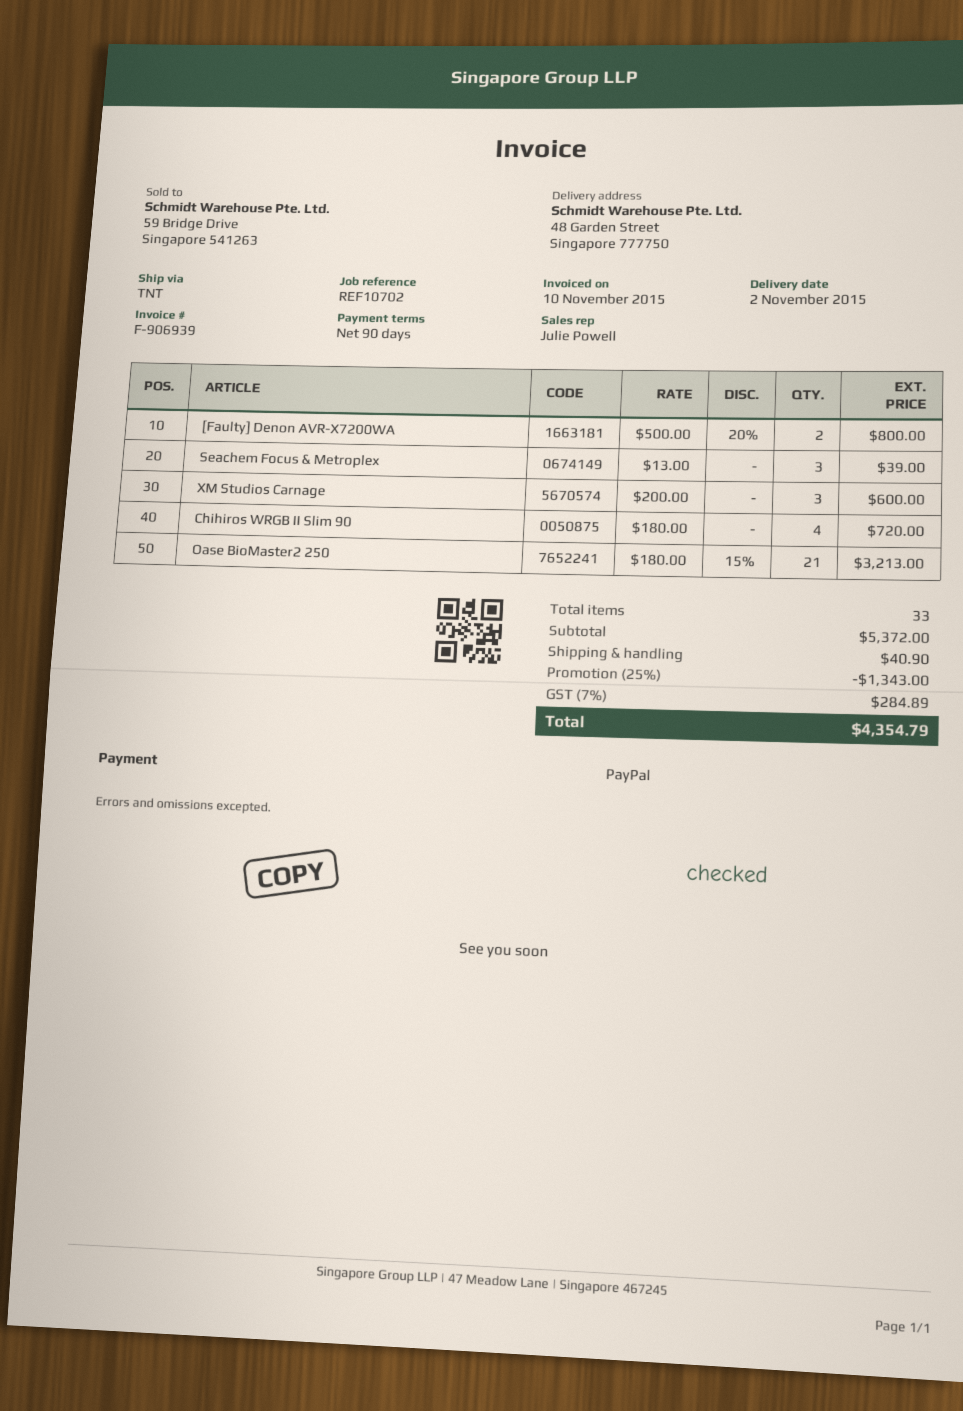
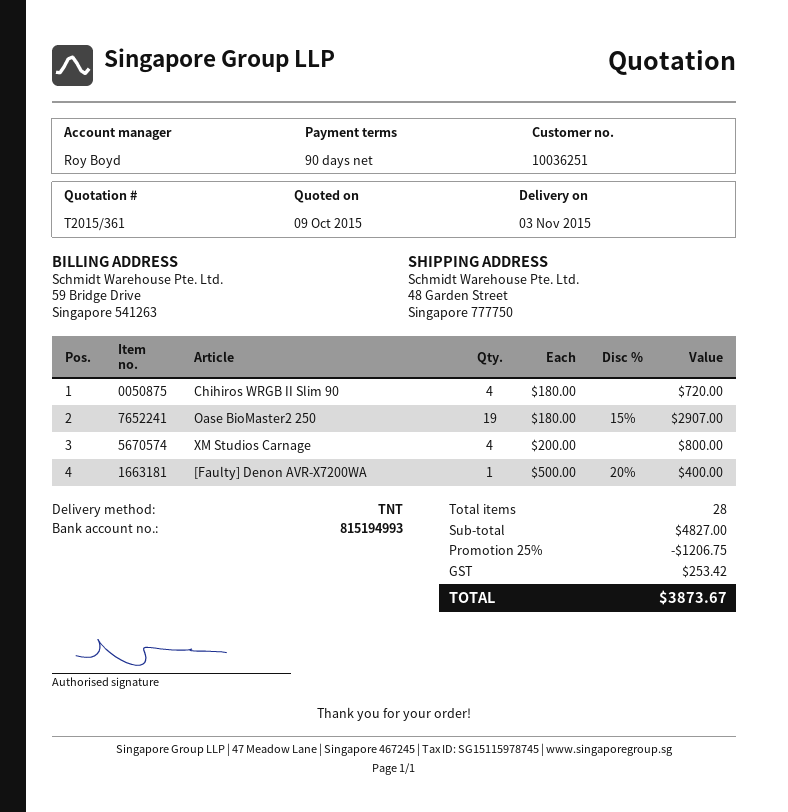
delivery date: 2015-11-02 -> 2015-11-03
sales rep: Julie Powell -> Roy Boyd
[Faulty] Denon AVR-X7200WA: 2 x 500.00 - 20% = 800.00 -> 1 x 500.00 - 20% = 400.00
Seachem Focus & Metroplex: 3 x 13.00 = 39.00 -> none
XM Studios Carnage: 3 x 200.00 = 600.00 -> 4 x 200.00 = 800.00
Oase BioMaster2 250: 21 x 180.00 - 15% = 3213.00 -> 19 x 180.00 - 15% = 2907.00
total quantity: 33 -> 28
subtotal: 5372.00 -> 4827.00
discount: 25% = 1343.00 -> 25% = 1206.75
shipping: 40.90 -> none
tax: 284.89 -> 253.42
total: 4354.79 -> 3873.67

